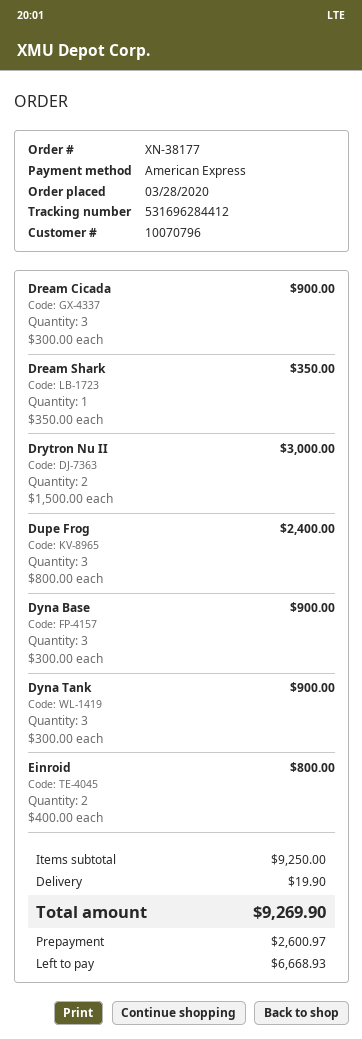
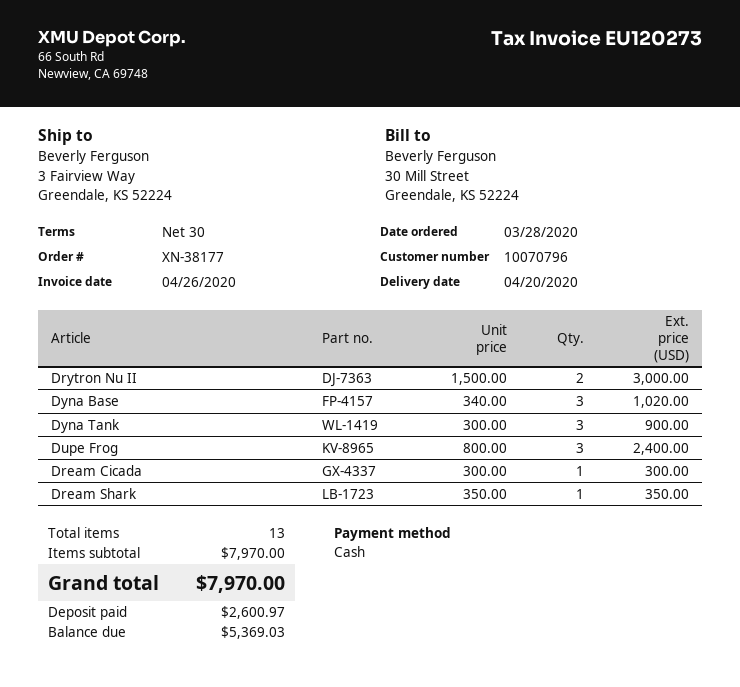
payment method: American Express -> cash
Dream Cicada: 3 x 300.00 = 900.00 -> 1 x 300.00 = 300.00
Dyna Base: 3 x 300.00 = 900.00 -> 3 x 340.00 = 1020.00
Einroid: 2 x 400.00 = 800.00 -> none
subtotal: 9250.00 -> 7970.00
shipping: 19.90 -> none
total: 9269.90 -> 7970.00
balance: 6668.93 -> 5369.03

